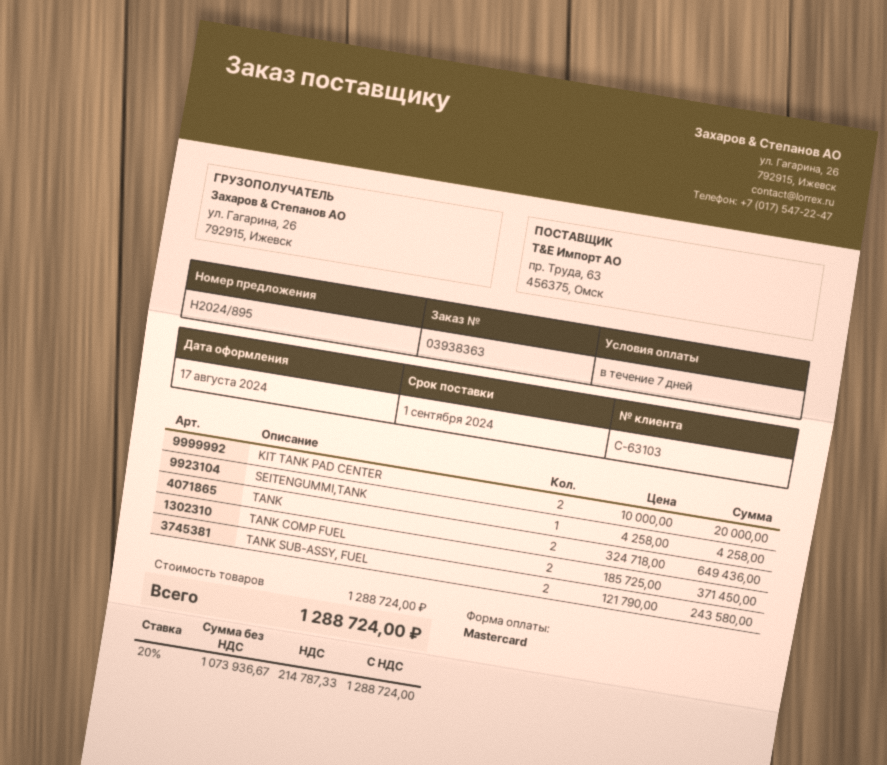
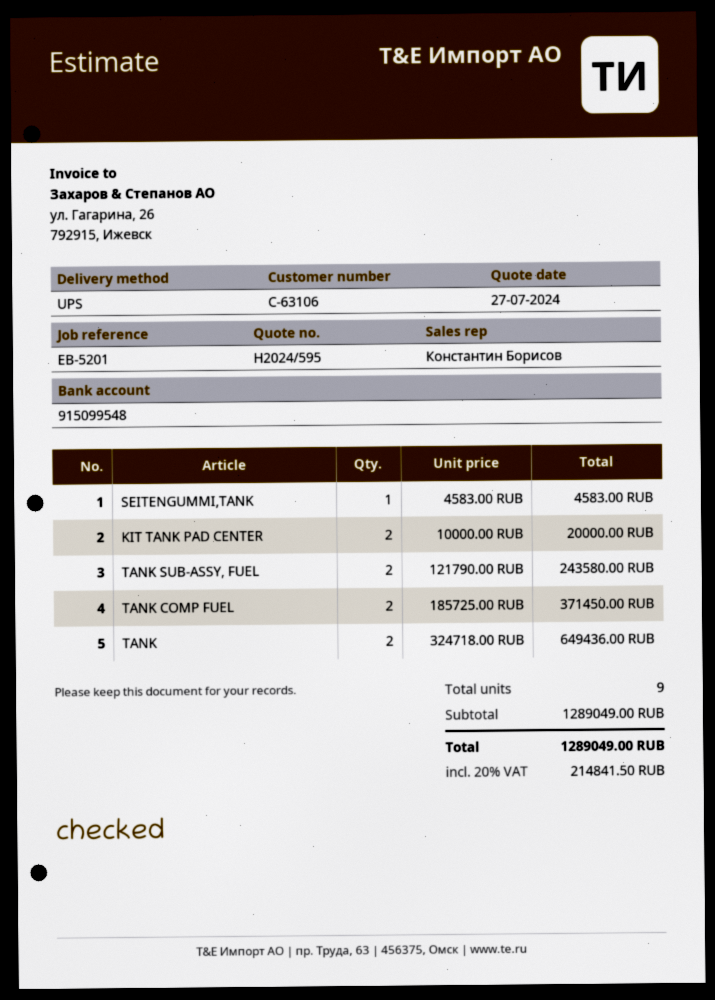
quote number: H2024/895 -> H2024/595
customer number: C-63103 -> C-63106
SEITENGUMMI,TANK: 1 x 4258.00 = 4258.00 -> 1 x 4583.00 = 4583.00
subtotal: 1288724.00 -> 1289049.00
tax: 20% = 214787.33 -> 20% = 214841.50
total: 1288724.00 -> 1289049.00

